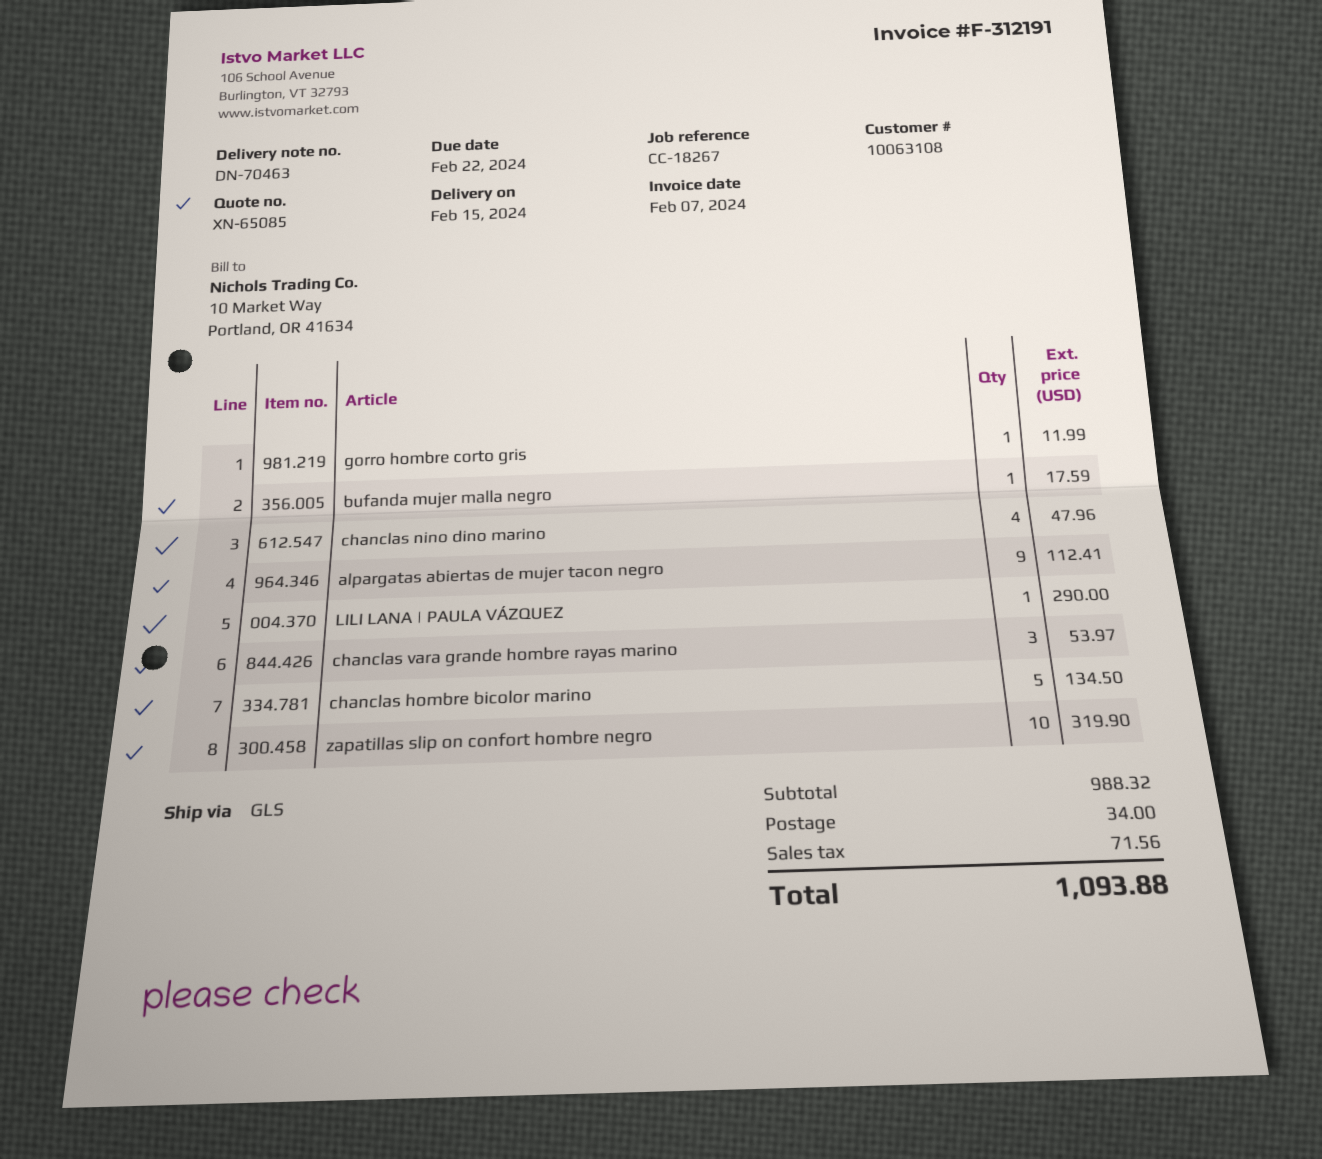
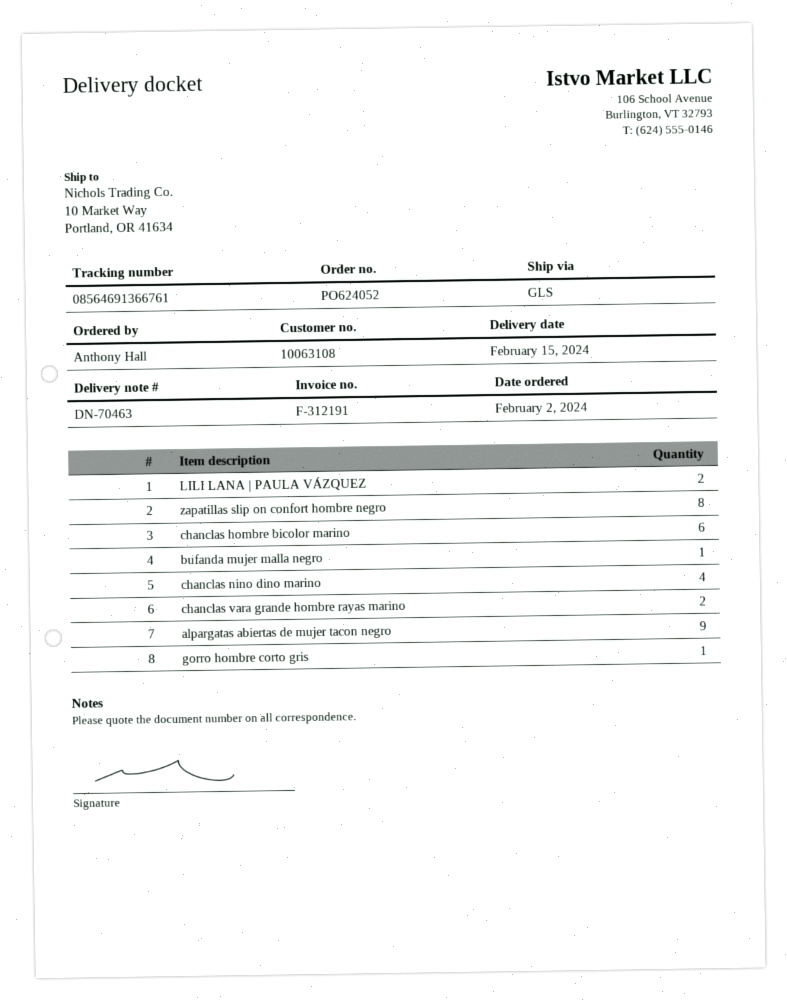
LILI LANA | PAULA VÁZQUEZ: 1 -> 2
chanclas vara grande hombre rayas marino: 3 -> 2
chanclas hombre bicolor marino: 5 -> 6
zapatillas slip on confort hombre negro: 10 -> 8

